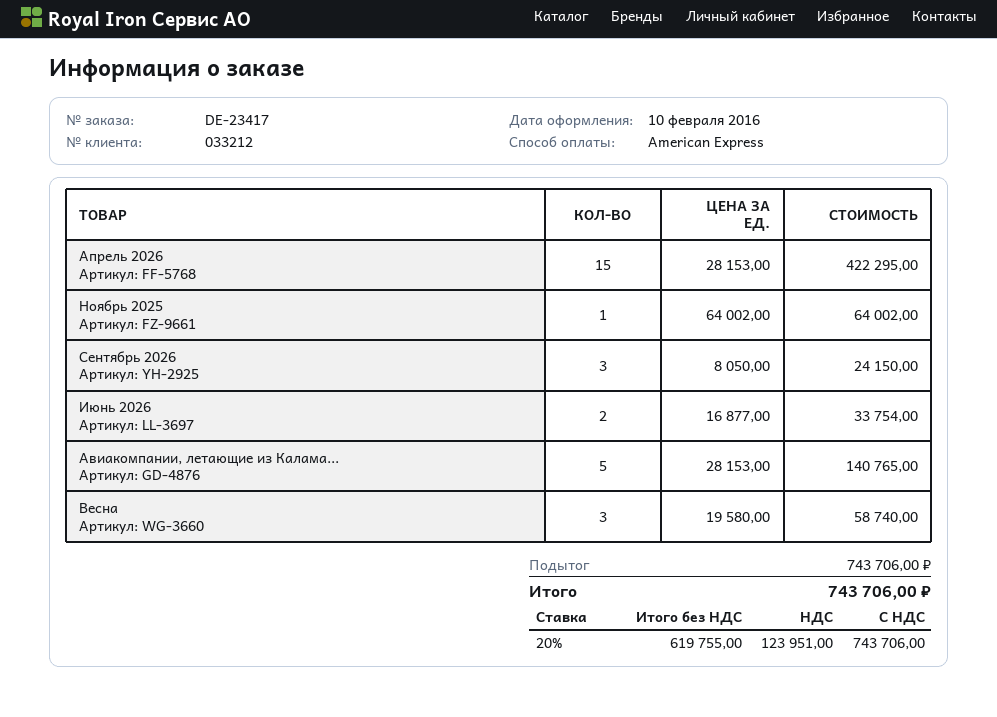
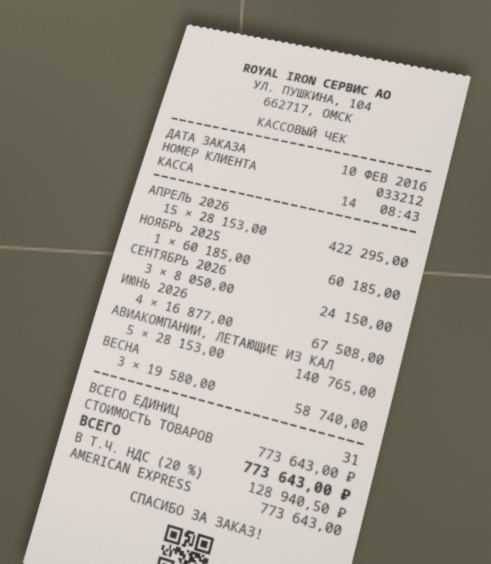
Ноябрь 2025: 1 x 64002.00 = 64002.00 -> 1 x 60185.00 = 60185.00
Июнь 2026: 2 x 16877.00 = 33754.00 -> 4 x 16877.00 = 67508.00
subtotal: 743706.00 -> 773643.00
tax: 20% = 123951.00 -> 20% = 128940.50
total: 743706.00 -> 773643.00

